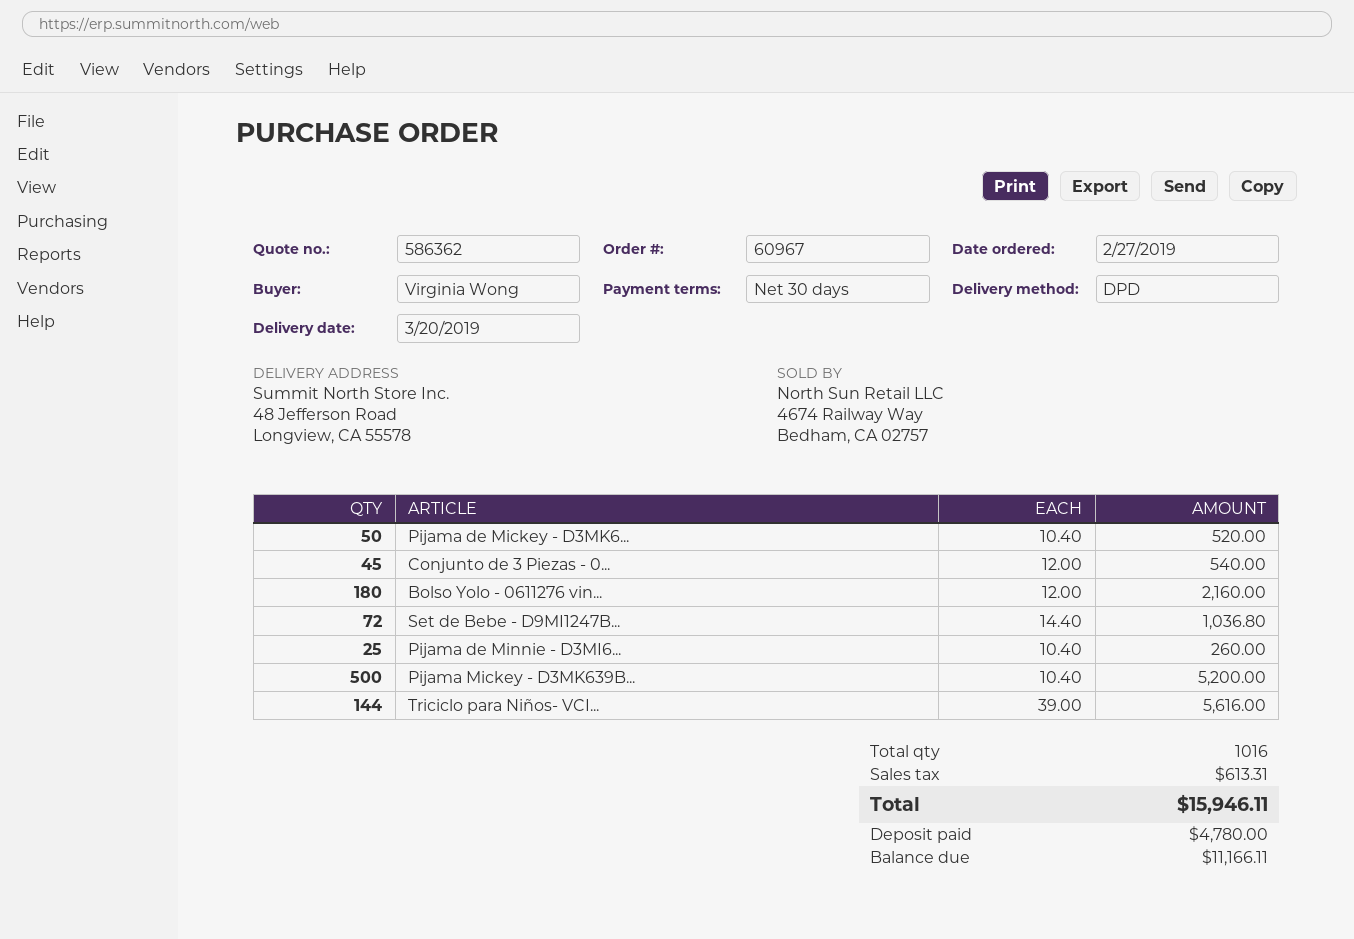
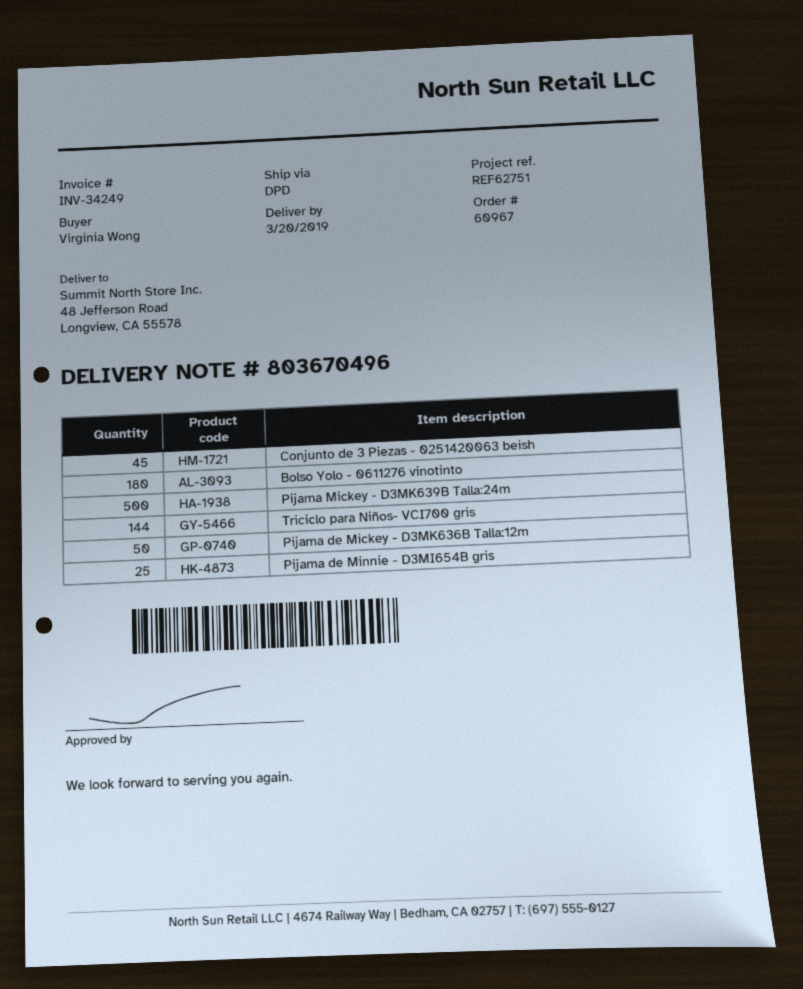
Set de Bebe - D9MI1247B...: 72 -> none

